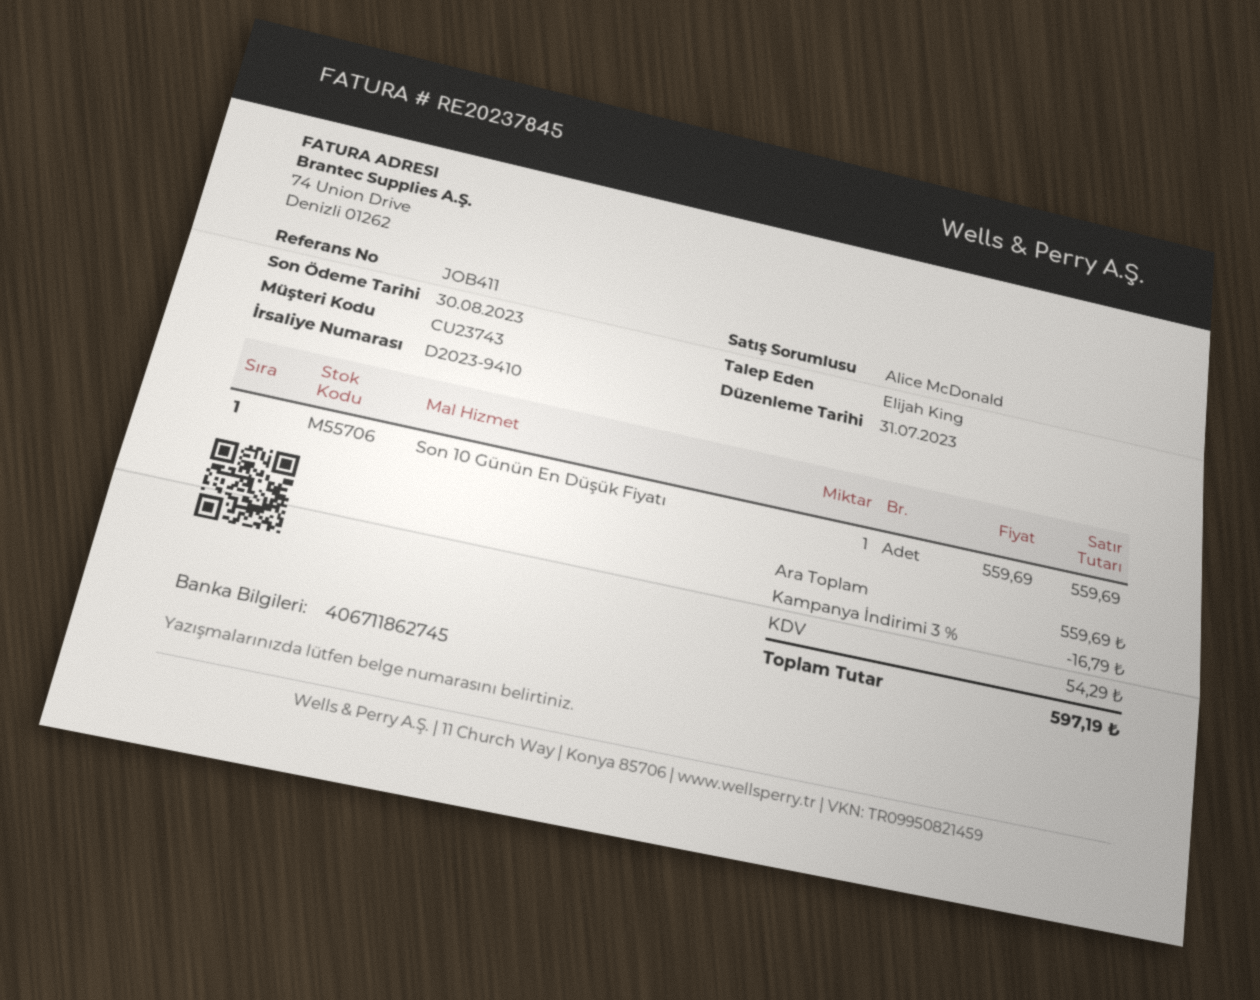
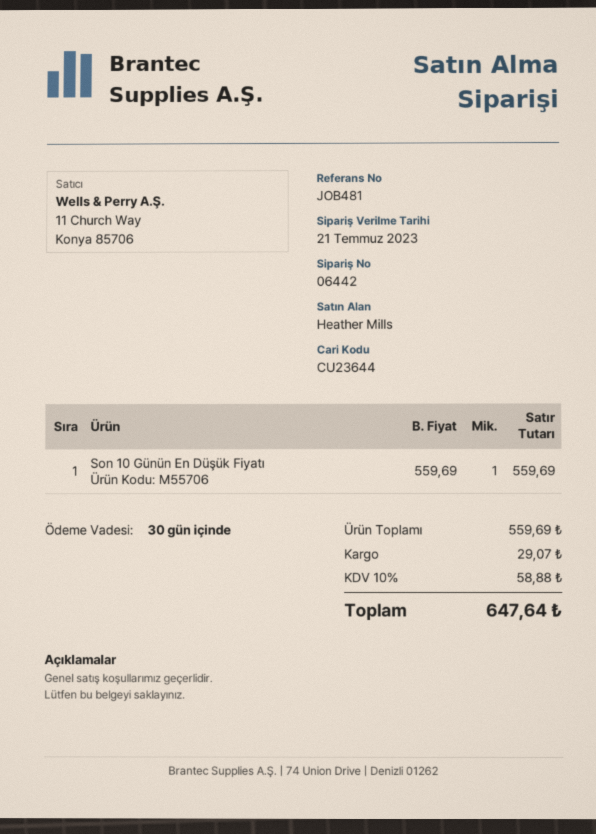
customer number: CU23743 -> CU23644
reference: JOB411 -> JOB481
ordered by: Elijah King -> Heather Mills
discount: 3% = 16.79 -> none
shipping: none -> 29.07
tax: 54.29 -> 58.88
total: 597.19 -> 647.64

